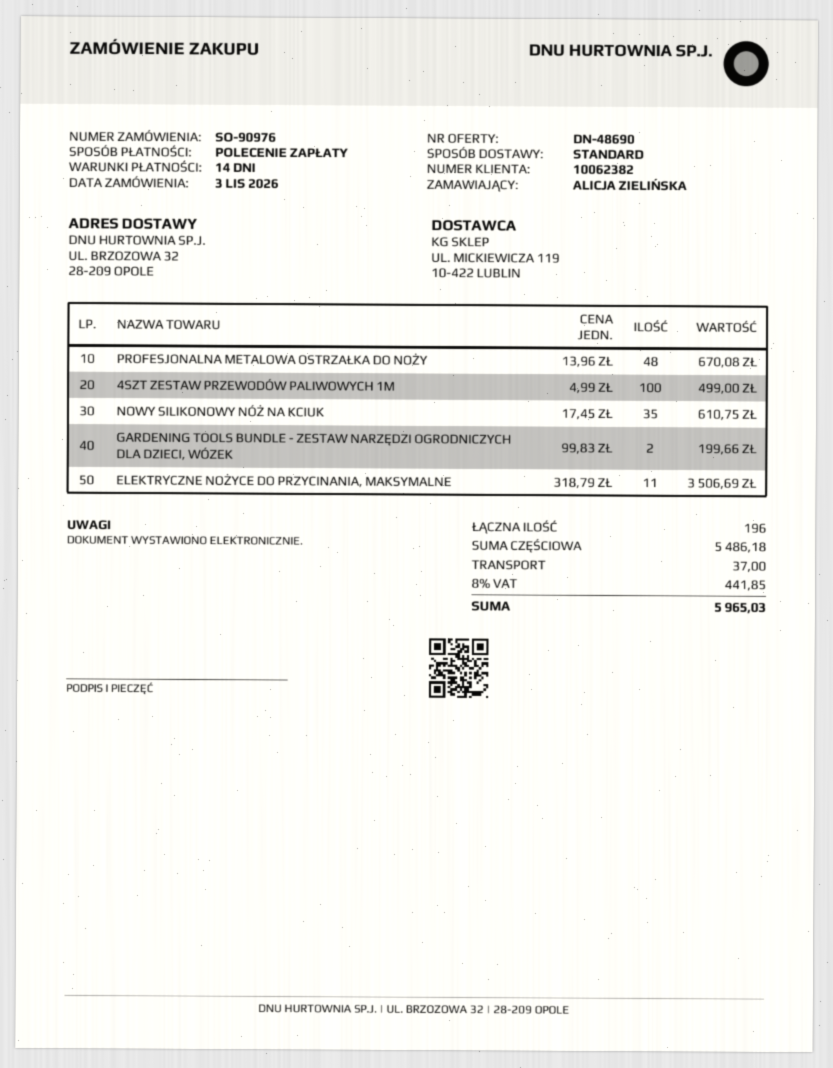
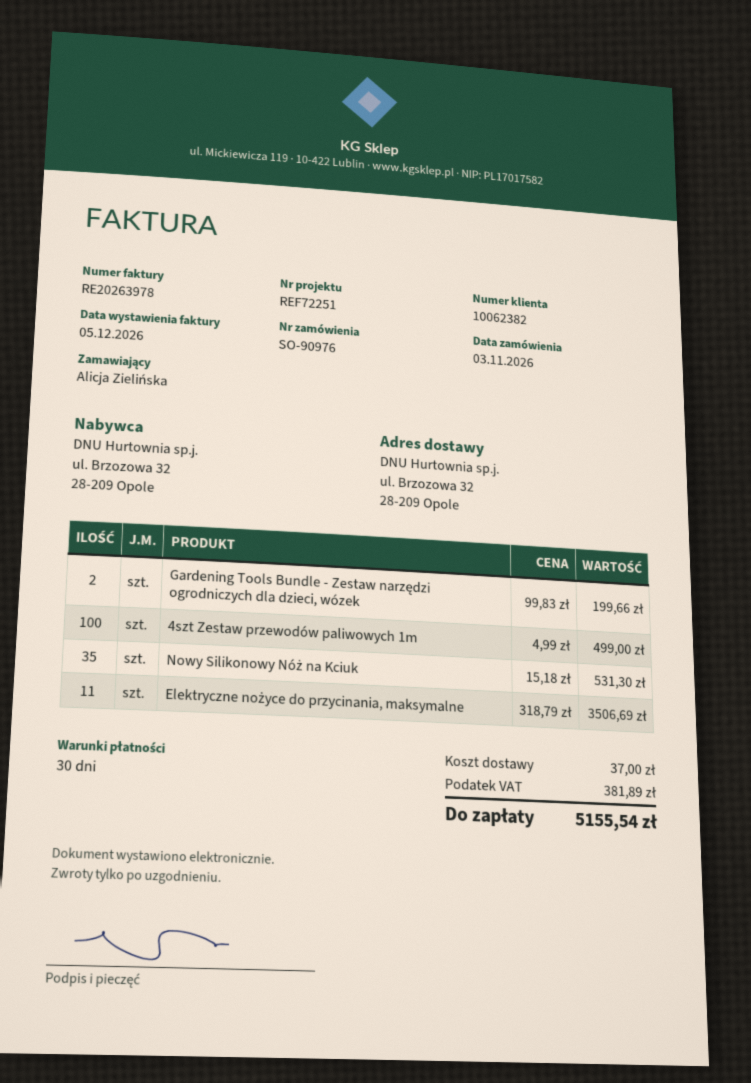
payment terms: 14 days -> 30 days
PROFESJONALNA METALOWA OSTRZAŁKA DO NOŻY: 48 x 13.96 = 670.08 -> none
NOWY SILIKONOWY NÓŻ NA KCIUK: 35 x 17.45 = 610.75 -> 35 x 15.18 = 531.30
tax: 441.85 -> 381.89
total: 5965.03 -> 5155.54

